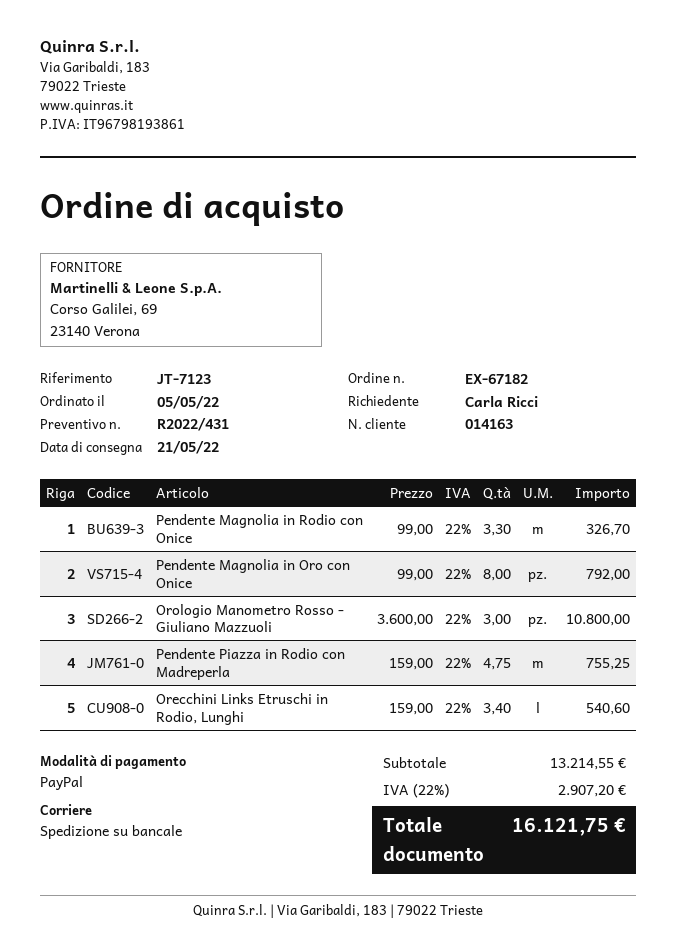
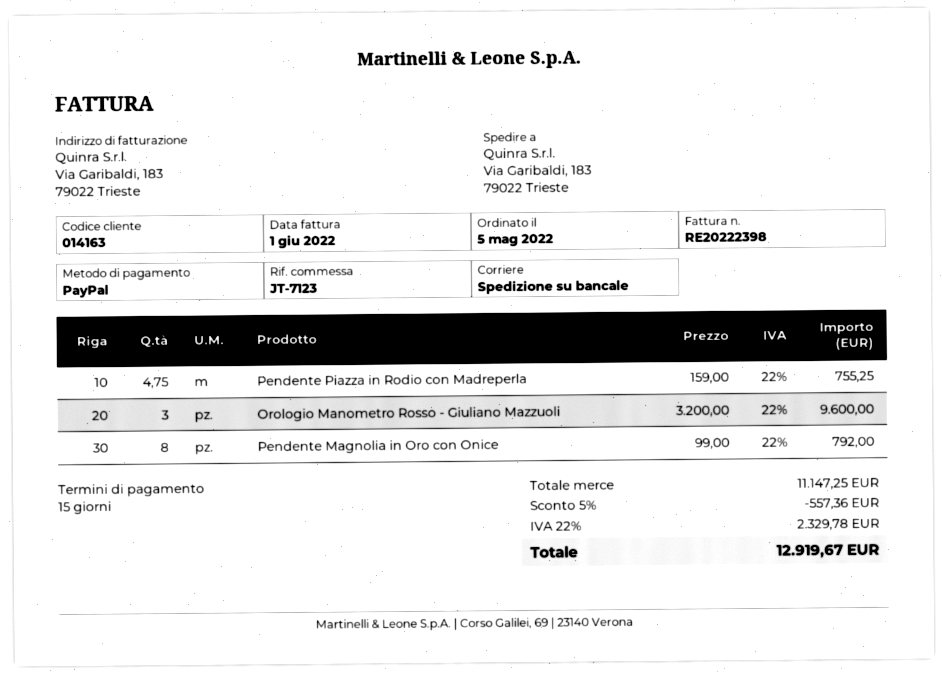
Pendente Magnolia in Rodio con Onice: 3.3 x 99.00 = 326.70 -> none
Orologio Manometro Rosso - Giuliano Mazzuoli: 3 x 3600.00 = 10800.00 -> 3 x 3200.00 = 9600.00
Orecchini Links Etruschi in Rodio, Lunghi: 3.4 x 159.00 = 540.60 -> none
subtotal: 13214.55 -> 11147.25
discount: none -> 5% = 557.36
tax: 22% = 2907.20 -> 22% = 2329.78
total: 16121.75 -> 12919.67

